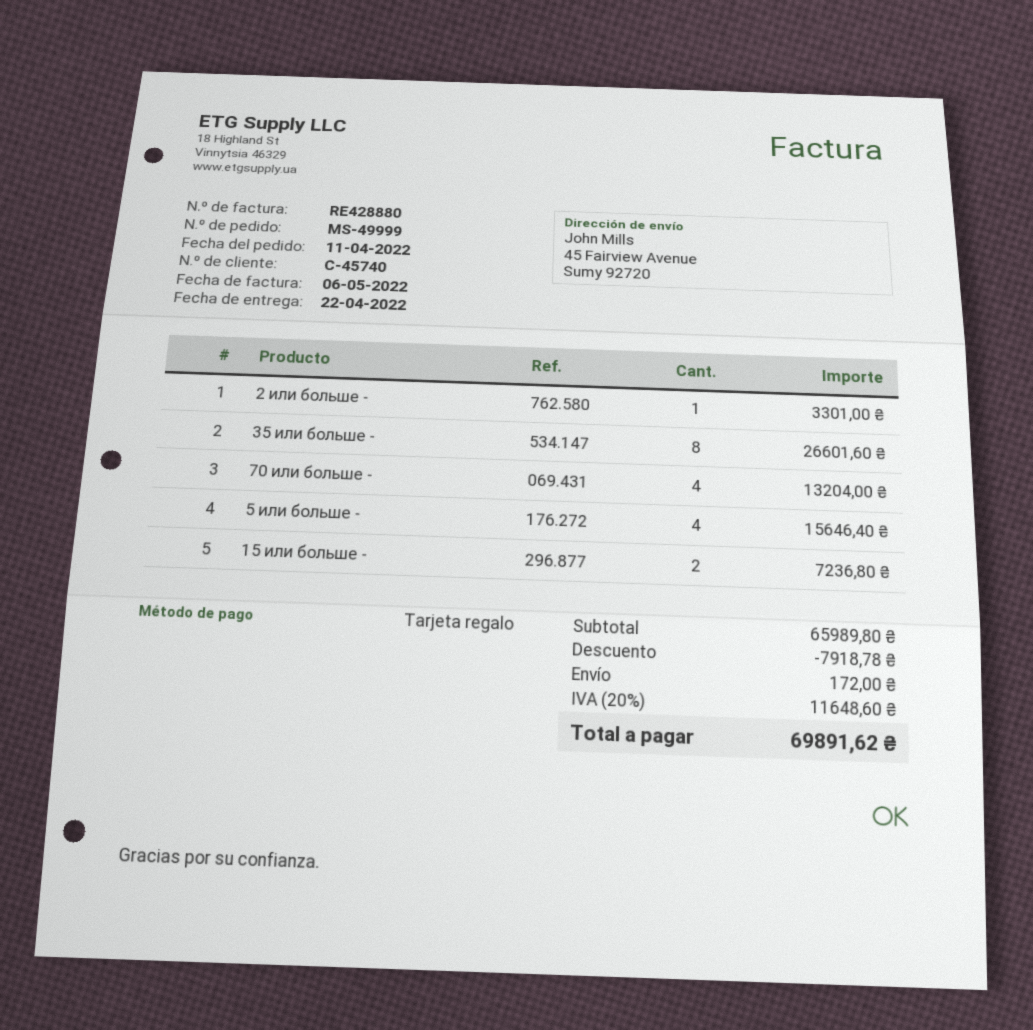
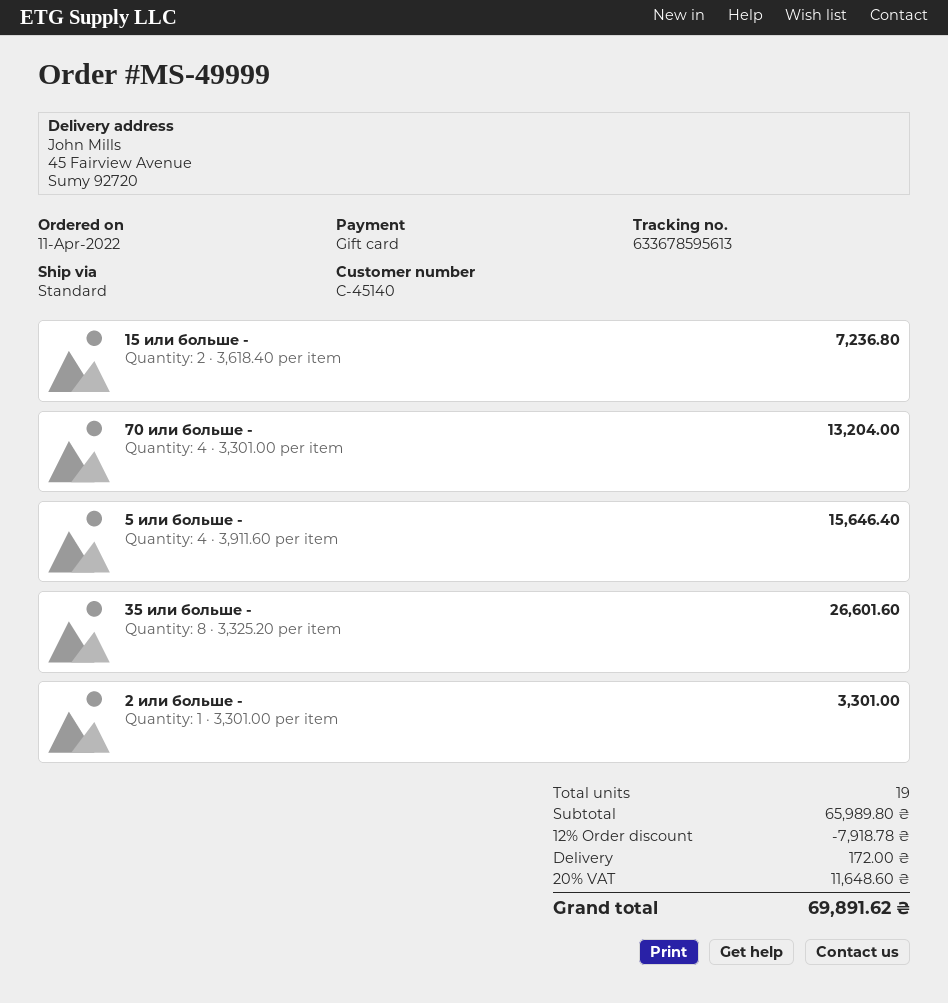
customer number: C-45740 -> C-45140

